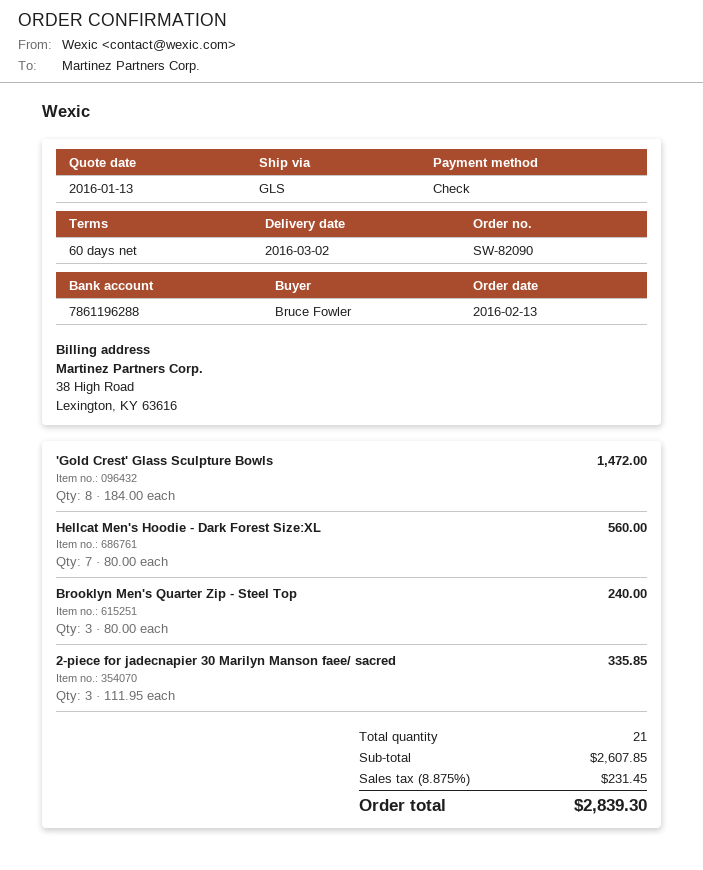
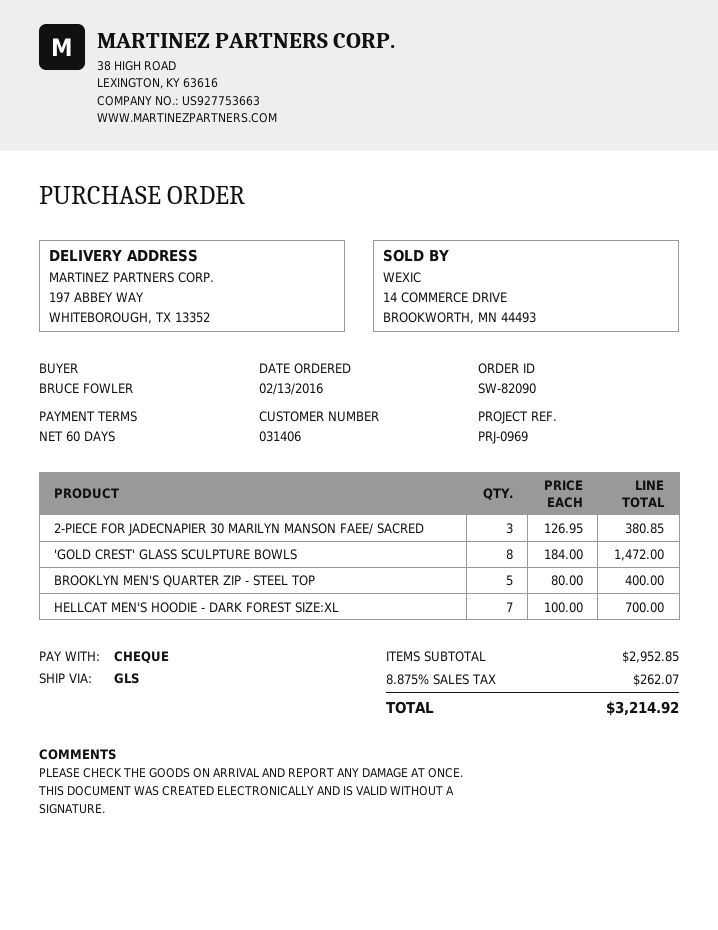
Hellcat Men's Hoodie - Dark Forest Size:XL: 7 x 80.00 = 560.00 -> 7 x 100.00 = 700.00
Brooklyn Men's Quarter Zip - Steel Top: 3 x 80.00 = 240.00 -> 5 x 80.00 = 400.00
2-piece for jadecnapier 30 Marilyn Manson faee/ sacred: 3 x 111.95 = 335.85 -> 3 x 126.95 = 380.85
subtotal: 2607.85 -> 2952.85
tax: 8.875% = 231.45 -> 8.875% = 262.07
total: 2839.30 -> 3214.92

